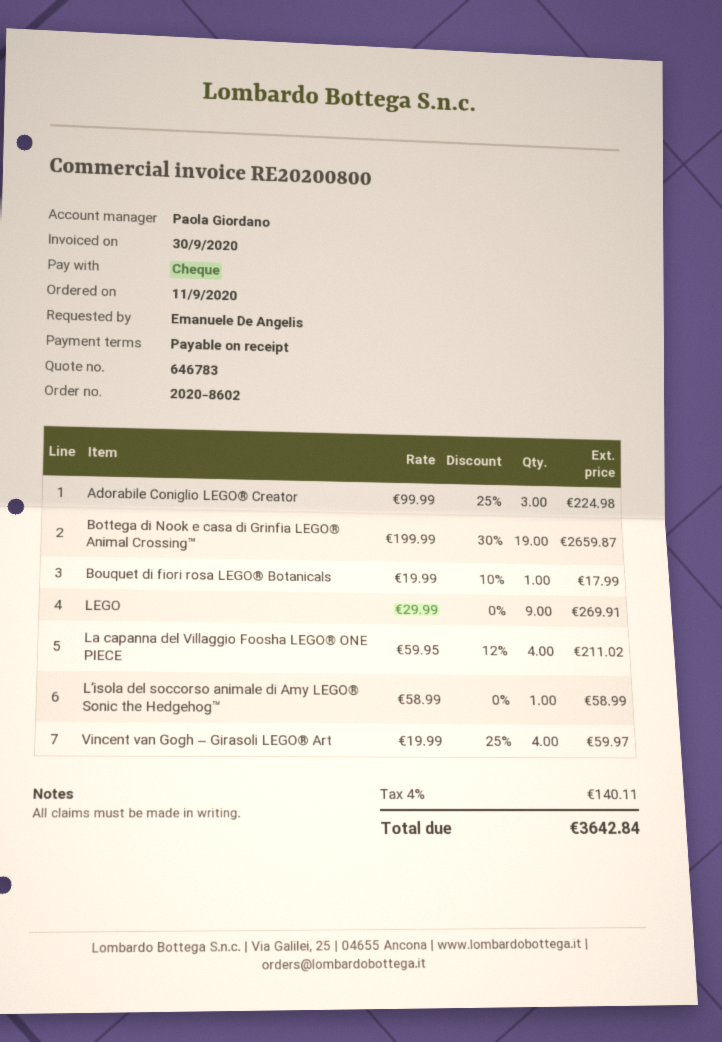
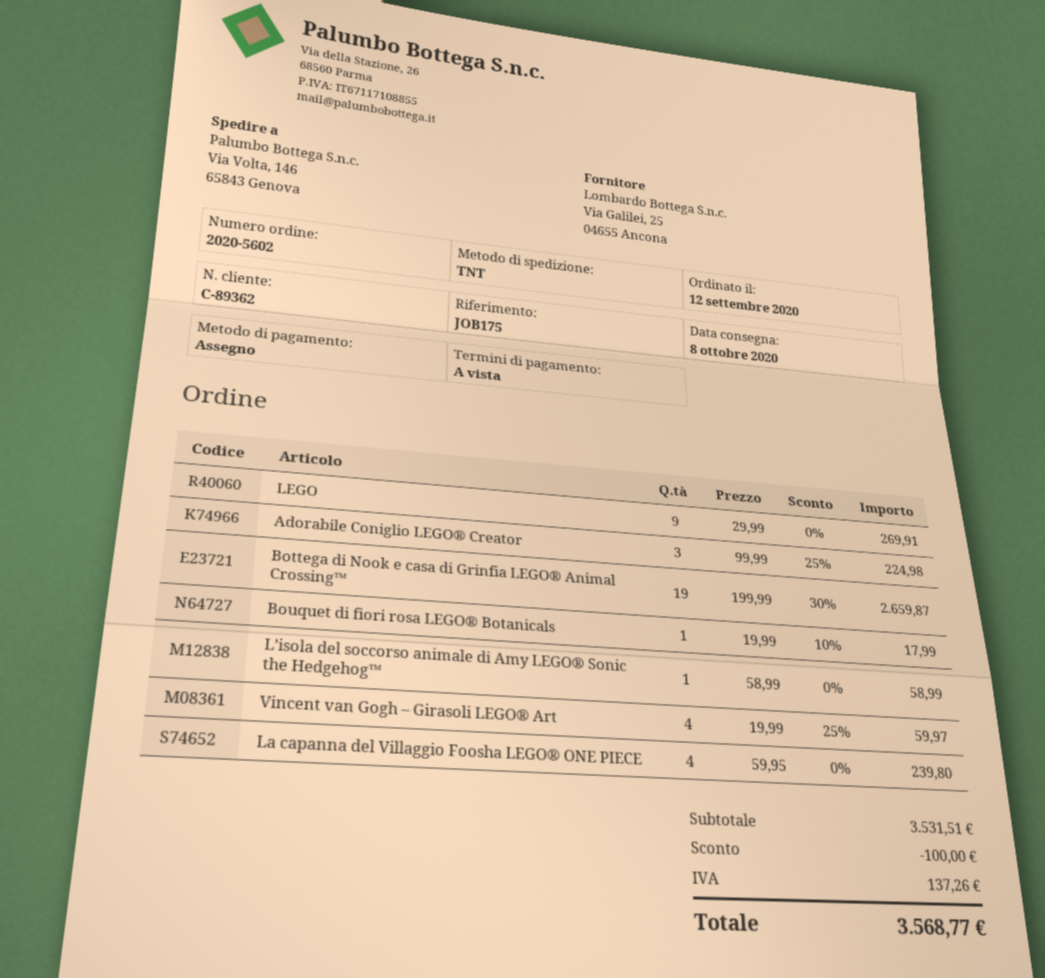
order number: 2020-8602 -> 2020-5602
order date: 2020-09-11 -> 2020-09-12
La capanna del Villaggio Foosha LEGO® ONE PIECE: 4 x 59.95 - 12% = 211.02 -> 4 x 59.95 = 239.80
discount: none -> 100.00
tax: 140.11 -> 137.26
total: 3642.84 -> 3568.77

